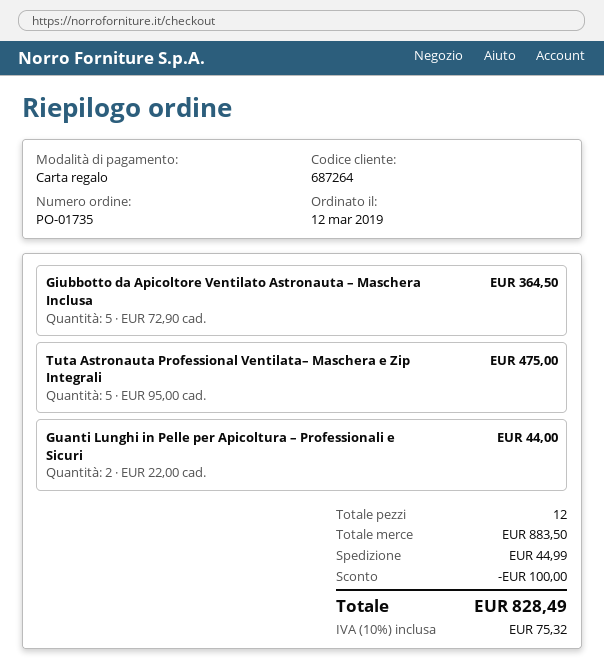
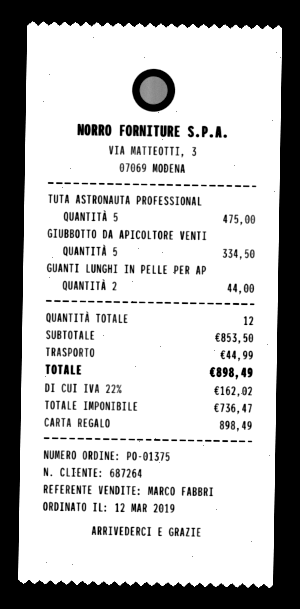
order number: PO-01735 -> PO-01375
Giubbotto da Apicoltore Ventilato Astronauta – Maschera Inclusa: 5 for 364.50 -> 5 for 334.50
subtotal: 883.50 -> 853.50
discount: 100.00 -> none
tax: 10% = 75.32 -> 22% = 162.02
total: 828.49 -> 898.49

